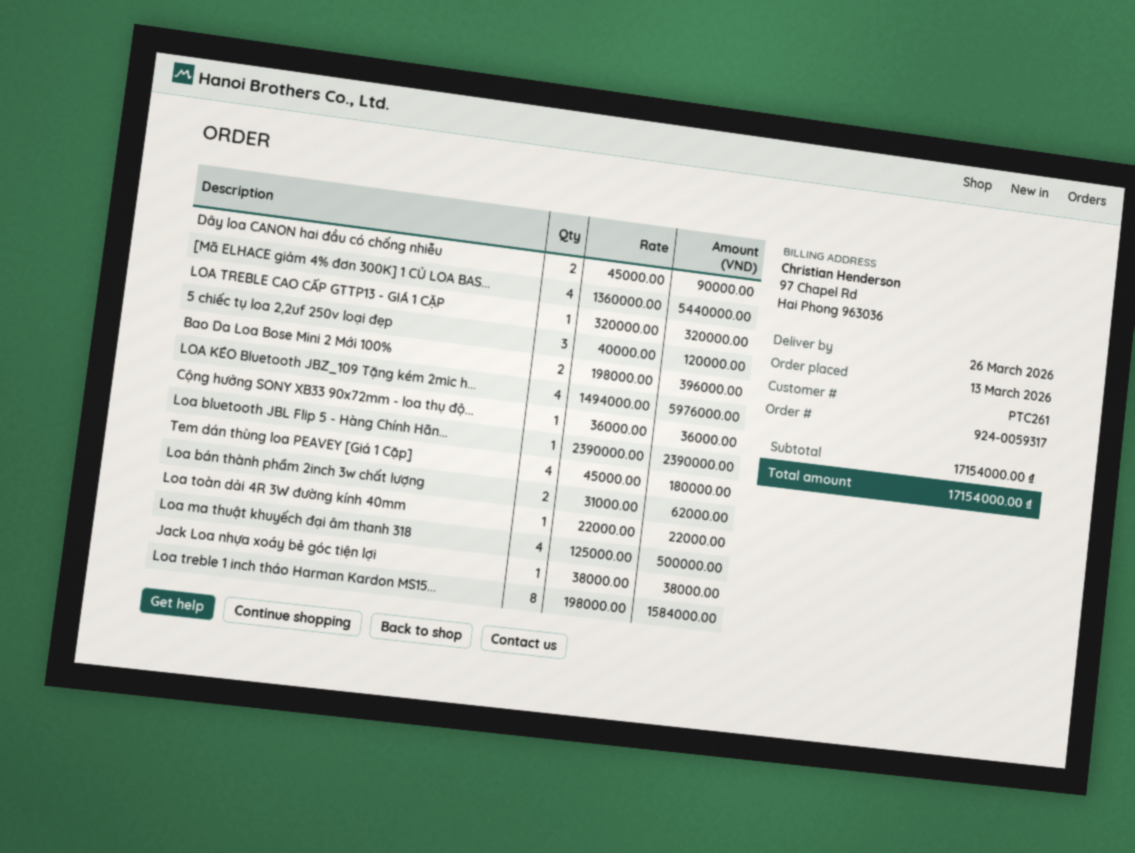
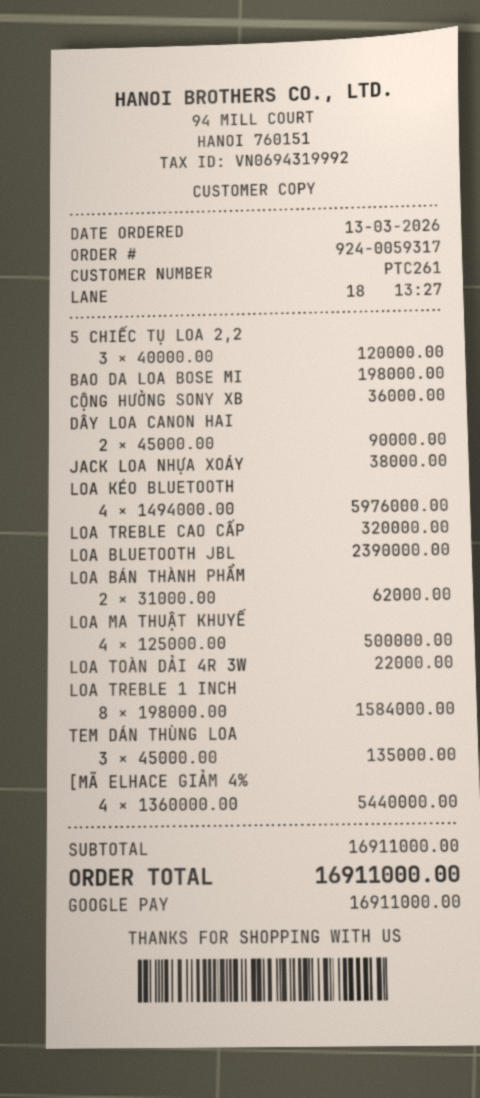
Bao Da Loa Bose Mini 2 Mới 100%: 2 x 198000.00 = 396000.00 -> 1 x 198000.00 = 198000.00
Tem dán thùng loa PEAVEY [Giá 1 Cặp]: 4 x 45000.00 = 180000.00 -> 3 x 45000.00 = 135000.00
subtotal: 17154000.00 -> 16911000.00
total: 17154000.00 -> 16911000.00

